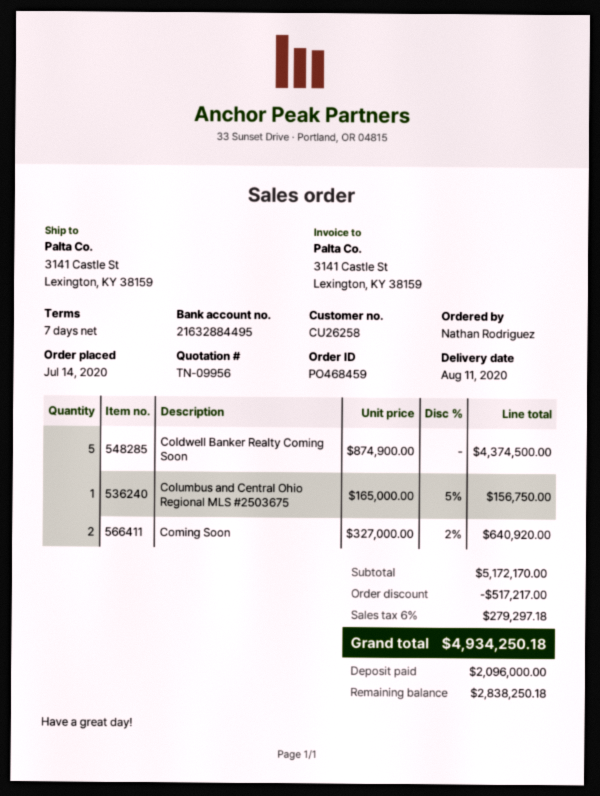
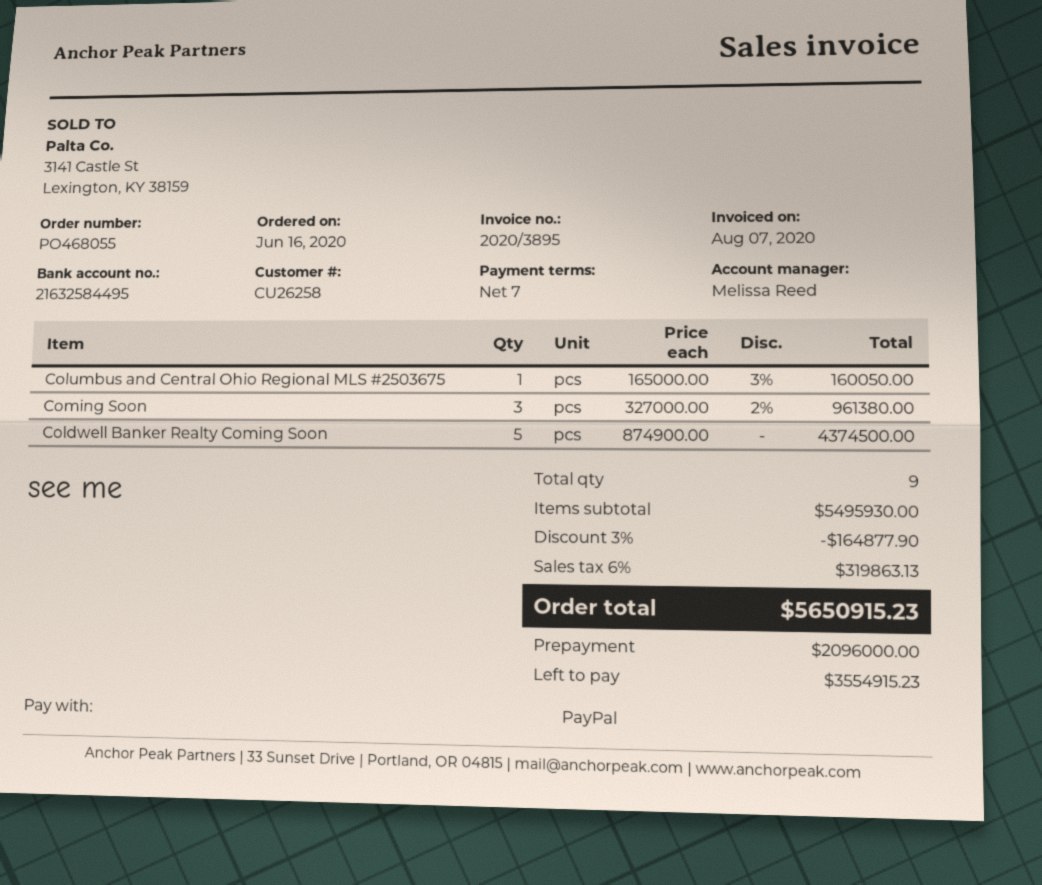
order number: PO468459 -> PO468055
order date: 2020-07-14 -> 2020-06-16
bank account: 21632884495 -> 21632584495
Columbus and Central Ohio Regional MLS #2503675: 1 x 165000.00 - 5% = 156750.00 -> 1 x 165000.00 - 3% = 160050.00
Coming Soon: 2 x 327000.00 - 2% = 640920.00 -> 3 x 327000.00 - 2% = 961380.00
subtotal: 5172170.00 -> 5495930.00
discount: 517217.00 -> 164877.90
tax: 6% = 279297.18 -> 6% = 319863.13
total: 4934250.18 -> 5650915.23
balance: 2838250.18 -> 3554915.23

